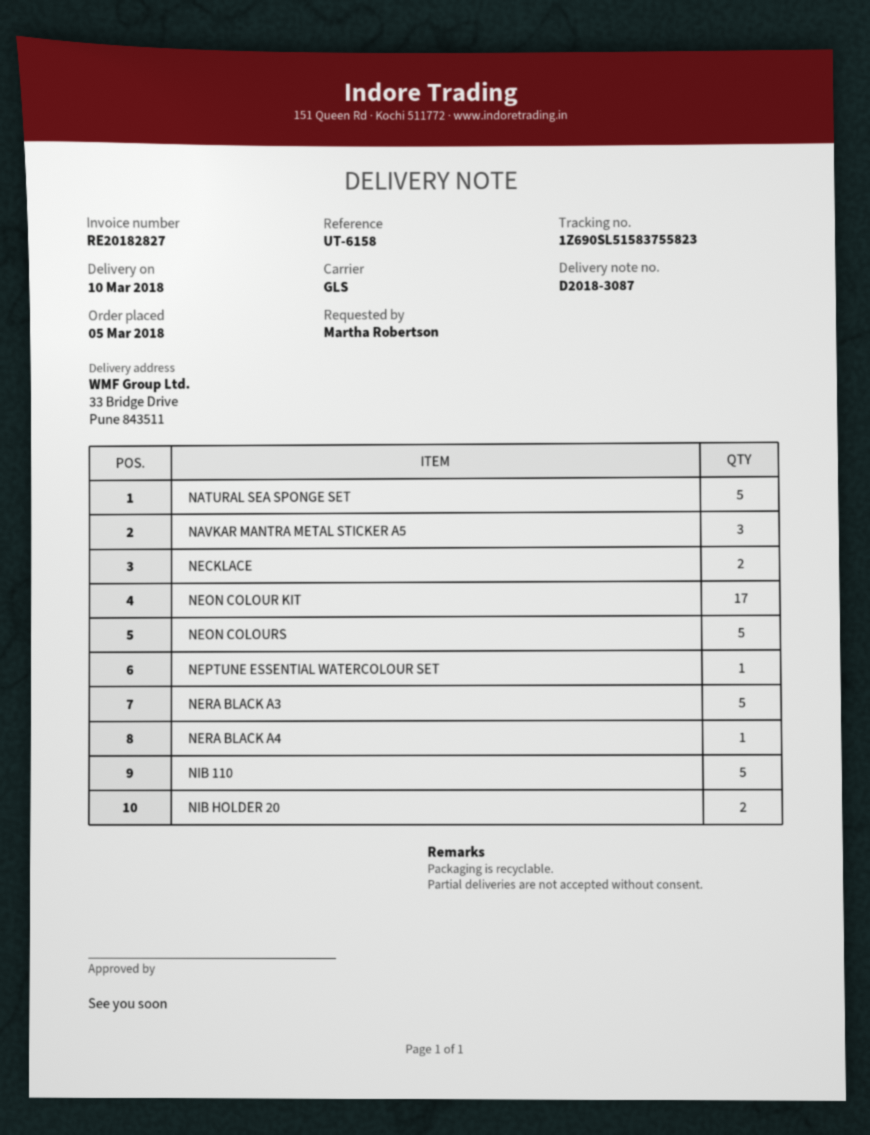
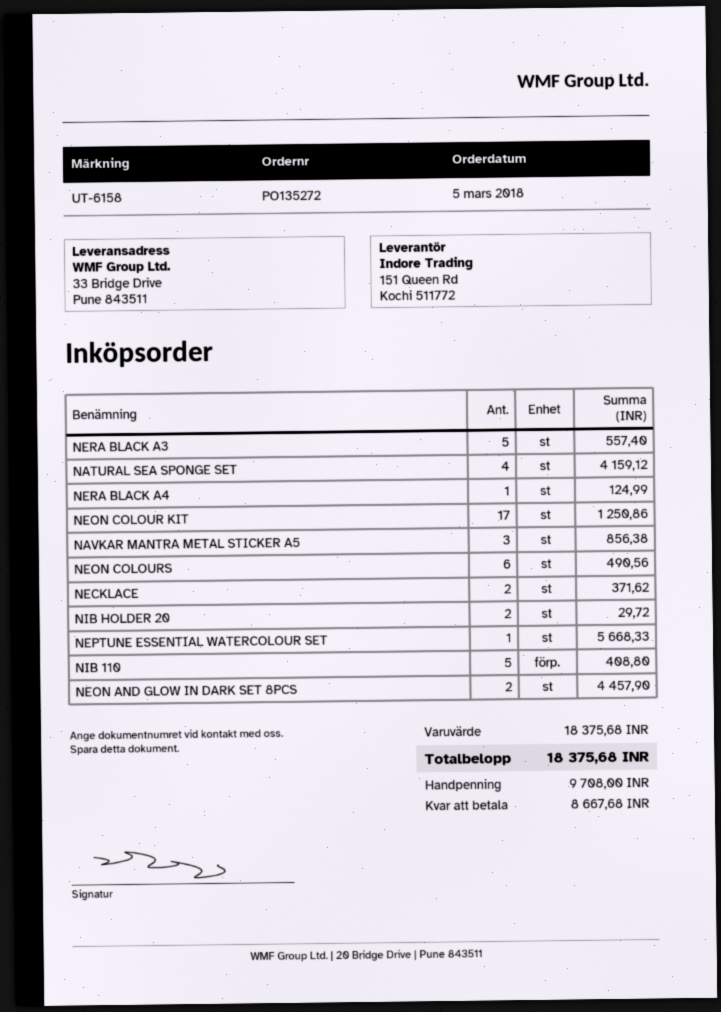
NATURAL SEA SPONGE SET: 5 -> 4
NEON COLOURS: 5 -> 6
NEON AND GLOW IN DARK SET 8PCS: none -> 2

